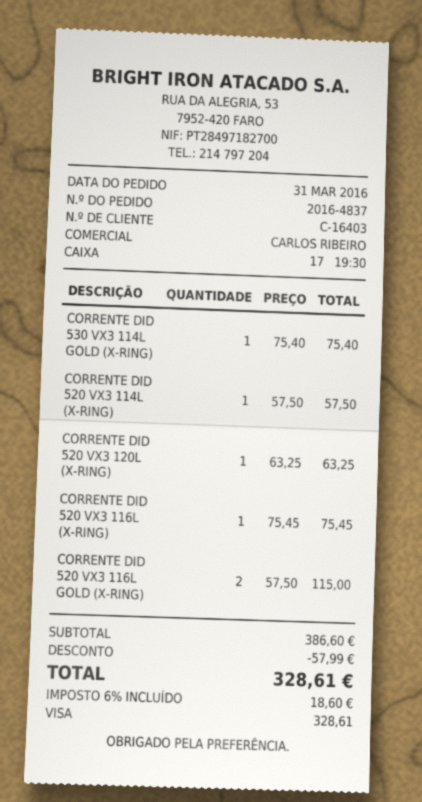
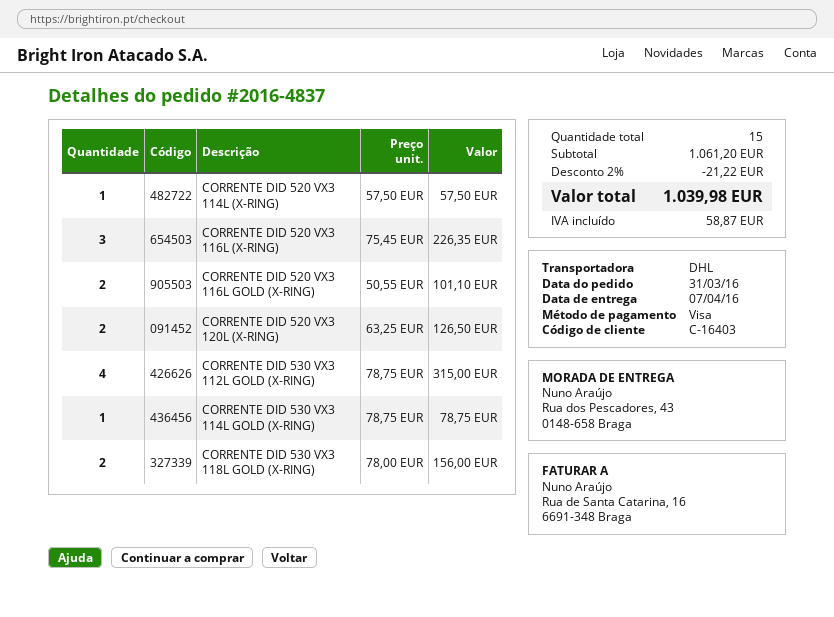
CORRENTE DID 530 VX3 114L GOLD (X-RING): 1 x 75.40 = 75.40 -> 1 x 78.75 = 78.75
CORRENTE DID 520 VX3 120L (X-RING): 1 x 63.25 = 63.25 -> 2 x 63.25 = 126.50
CORRENTE DID 520 VX3 116L (X-RING): 1 x 75.45 = 75.45 -> 3 x 75.45 = 226.35
CORRENTE DID 520 VX3 116L GOLD (X-RING): 2 x 57.50 = 115.00 -> 2 x 50.55 = 101.10
CORRENTE DID 530 VX3 112L GOLD (X-RING): none -> 4 x 78.75 = 315.00
CORRENTE DID 530 VX3 118L GOLD (X-RING): none -> 2 x 78.00 = 156.00
subtotal: 386.60 -> 1061.20
discount: 57.99 -> 21.22
tax: 18.60 -> 58.87
total: 328.61 -> 1039.98

